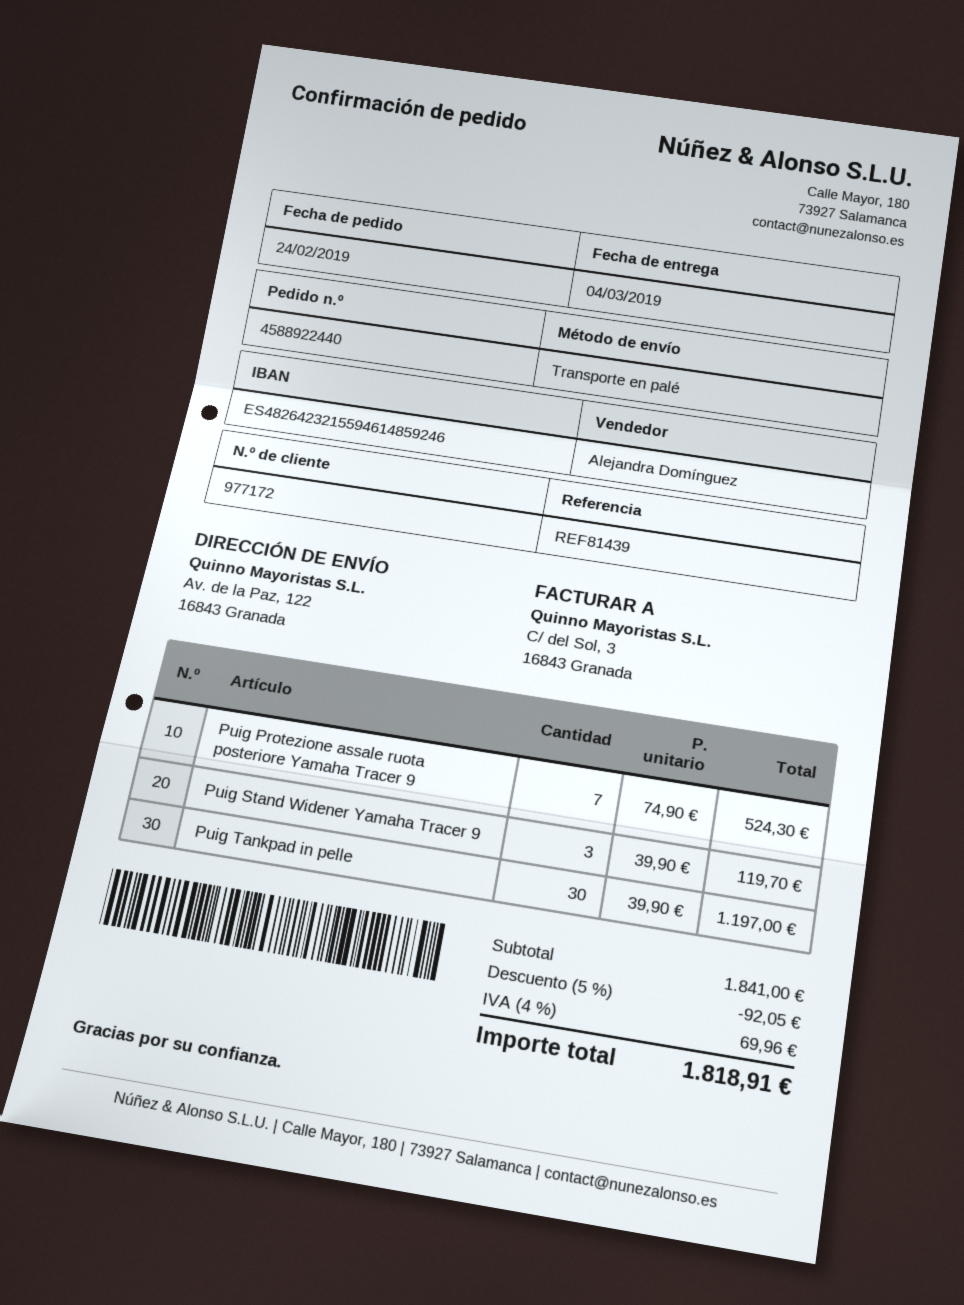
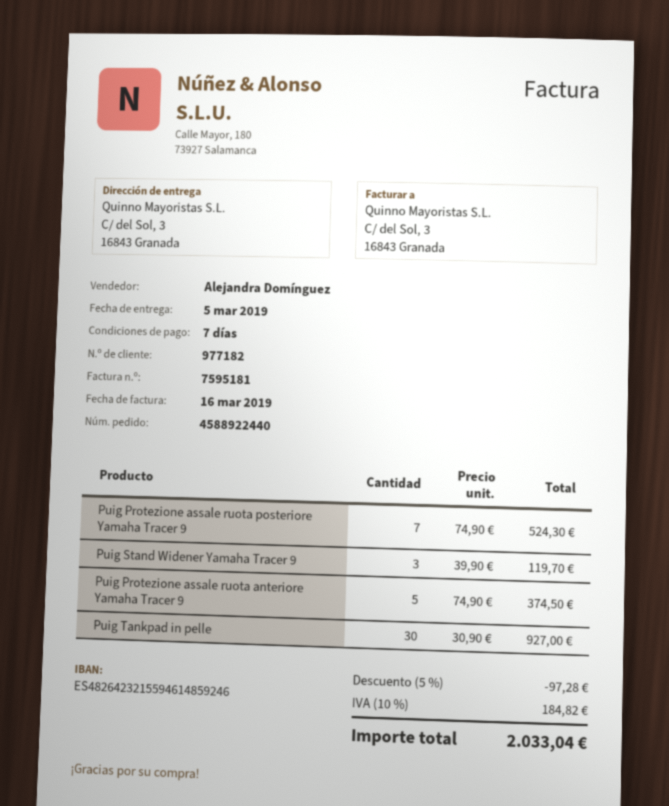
delivery date: 2019-03-04 -> 2019-03-05
customer number: 977172 -> 977182
ship to: Av. de la Paz, 122, 16843 Granada -> C/ del Sol, 3, 16843 Granada
Puig Tankpad in pelle: 30 x 39.90 = 1197.00 -> 30 x 30.90 = 927.00
Puig Protezione assale ruota anteriore Yamaha Tracer 9: none -> 5 x 74.90 = 374.50
discount: 5% = 92.05 -> 5% = 97.28
tax: 4% = 69.96 -> 10% = 184.82
total: 1818.91 -> 2033.04

